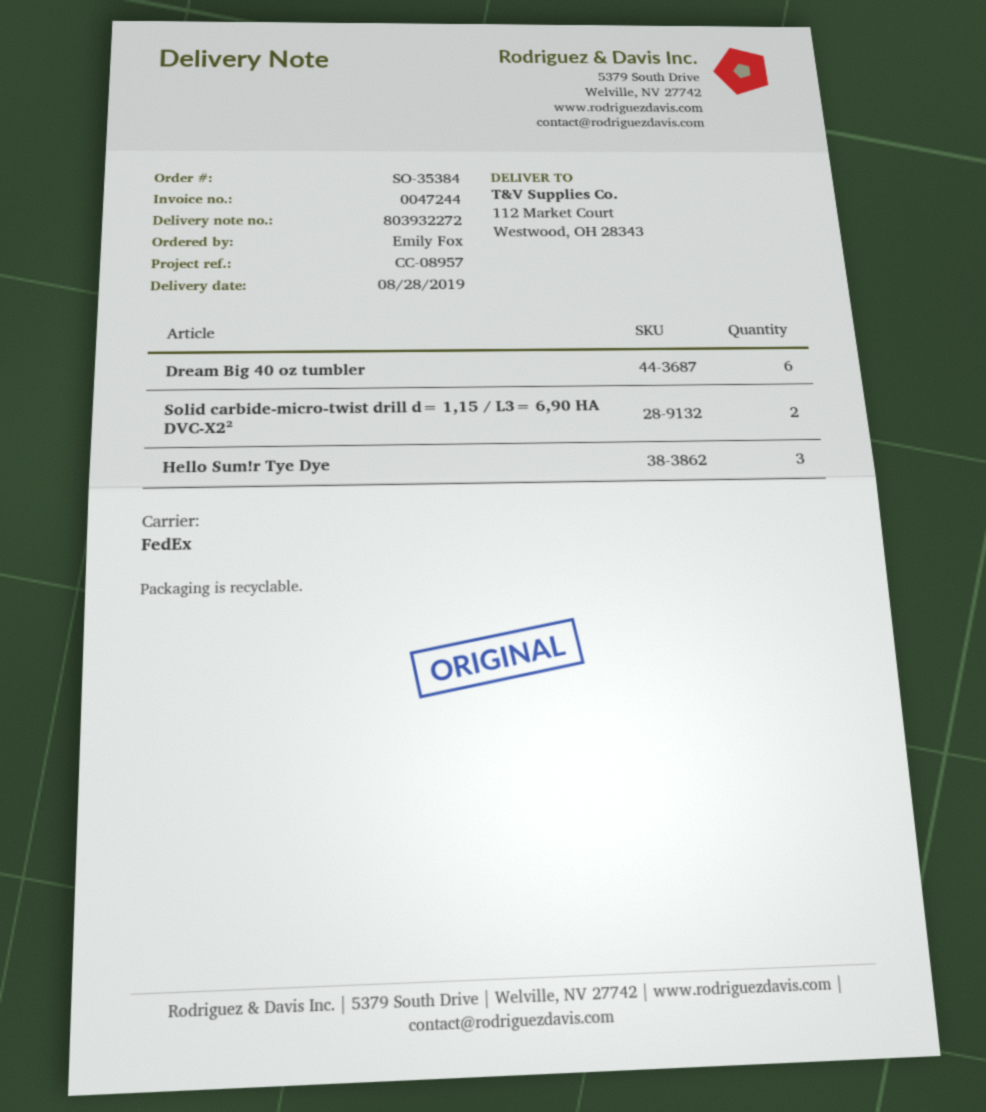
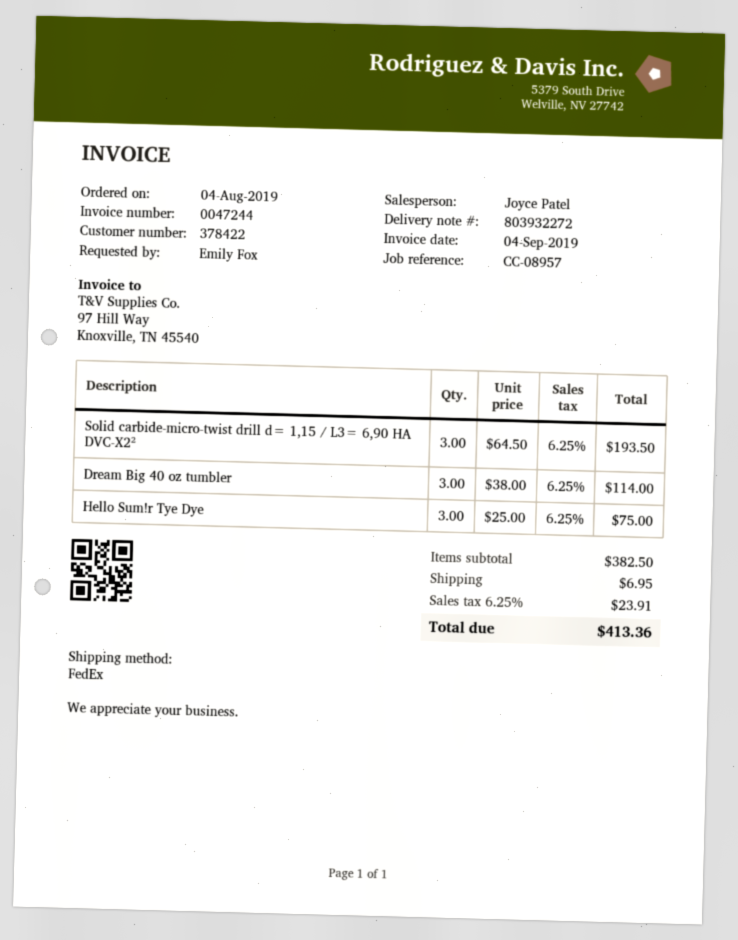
Dream Big 40 oz tumbler: 6 -> 3
Solid carbide-micro-twist drill d= 1,15 / L3= 6,90 HA DVC-X2²: 2 -> 3

